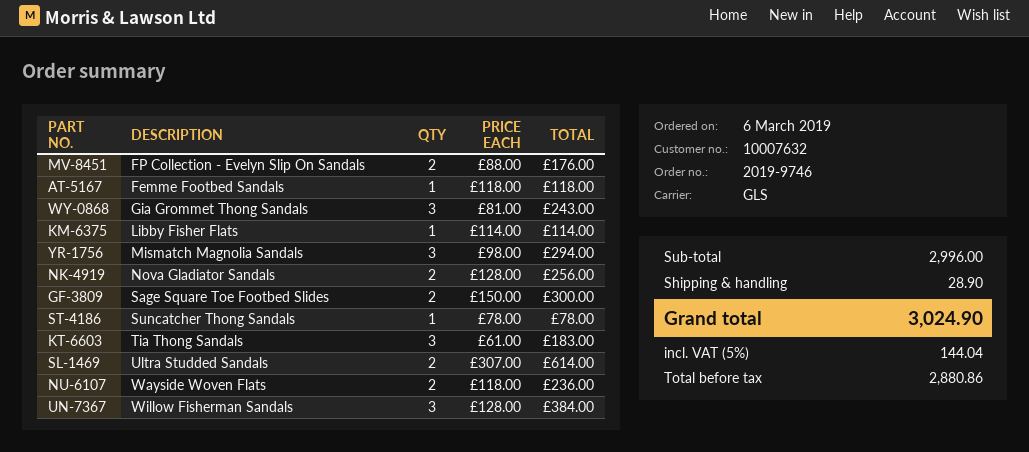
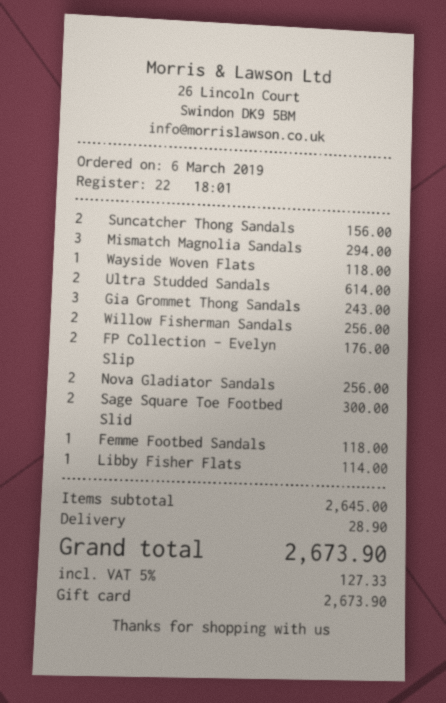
Suncatcher Thong Sandals: 1 for 78.00 -> 2 for 156.00
Tia Thong Sandals: 3 for 183.00 -> none
Wayside Woven Flats: 2 for 236.00 -> 1 for 118.00
Willow Fisherman Sandals: 3 for 384.00 -> 2 for 256.00
subtotal: 2996.00 -> 2645.00
tax: 5% = 144.04 -> 5% = 127.33
total: 3024.90 -> 2673.90

